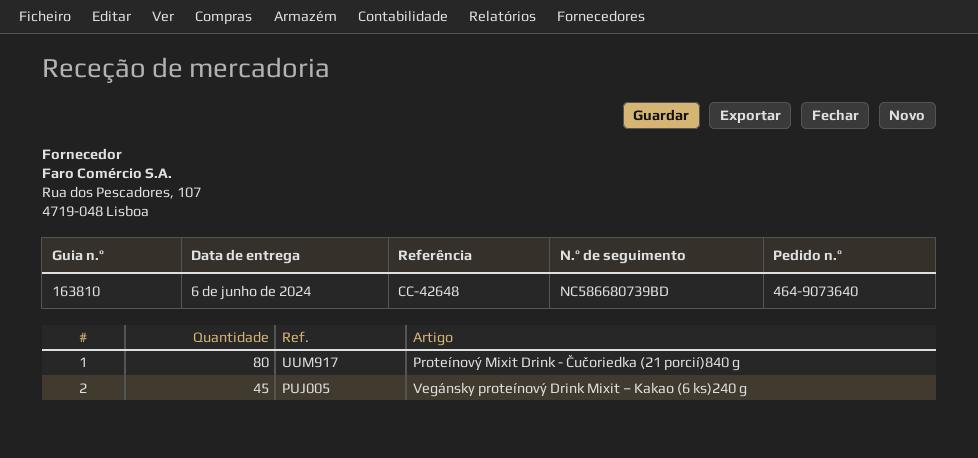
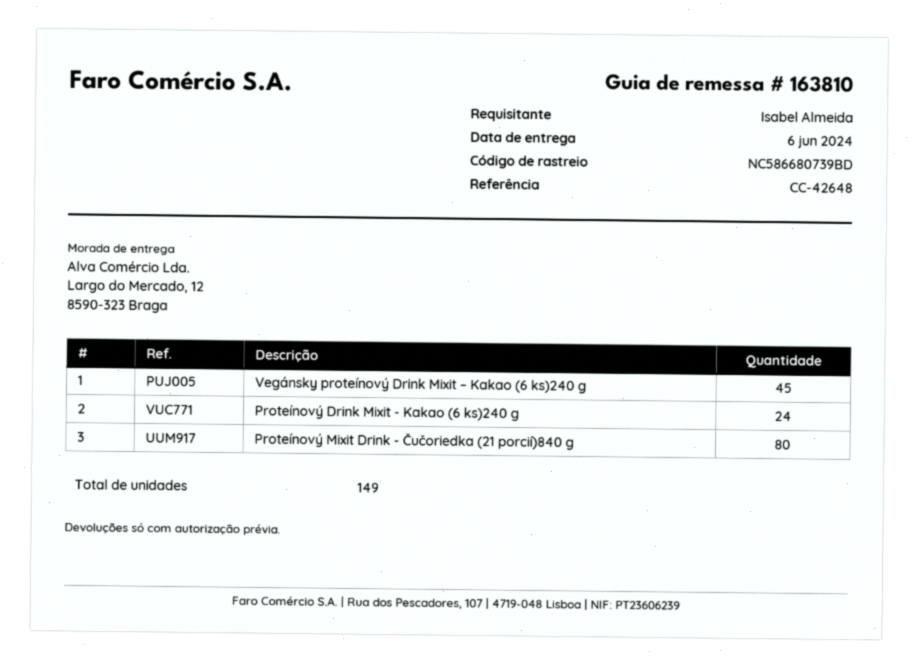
Proteínový Drink Mixit - Kakao (6 ks)240 g: none -> 24

